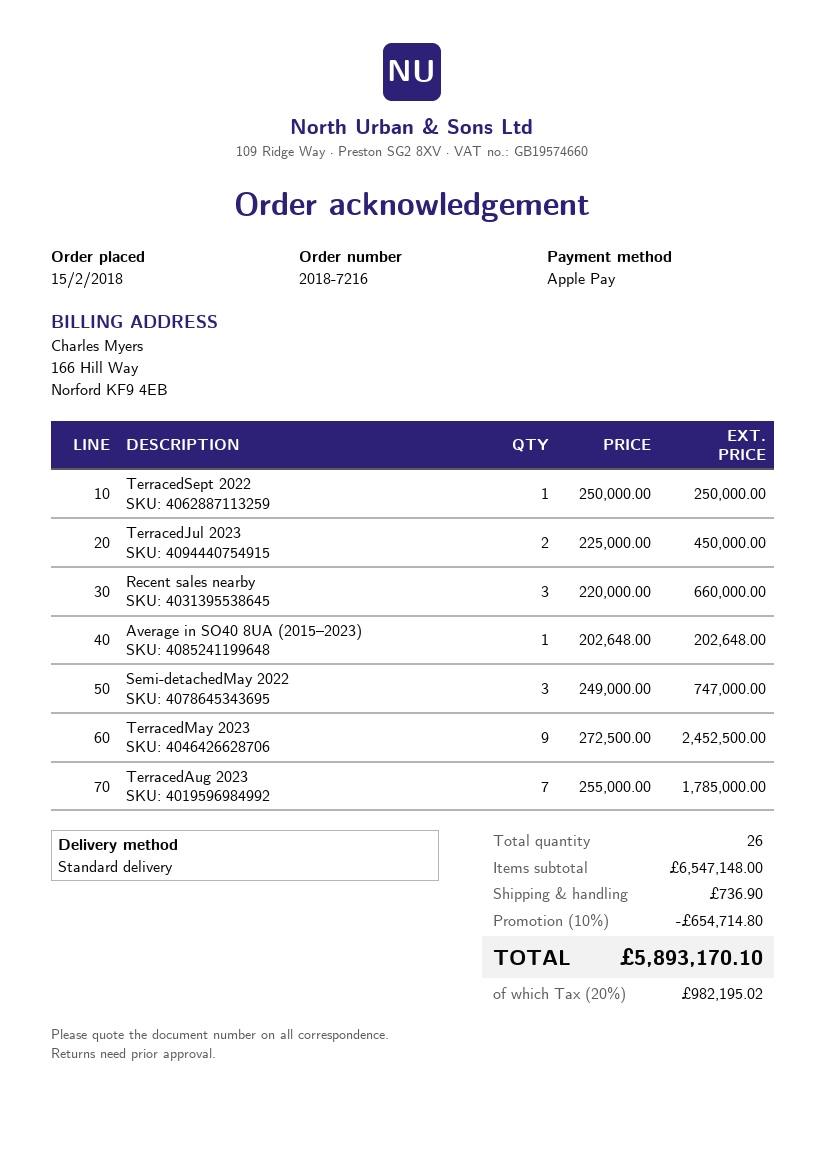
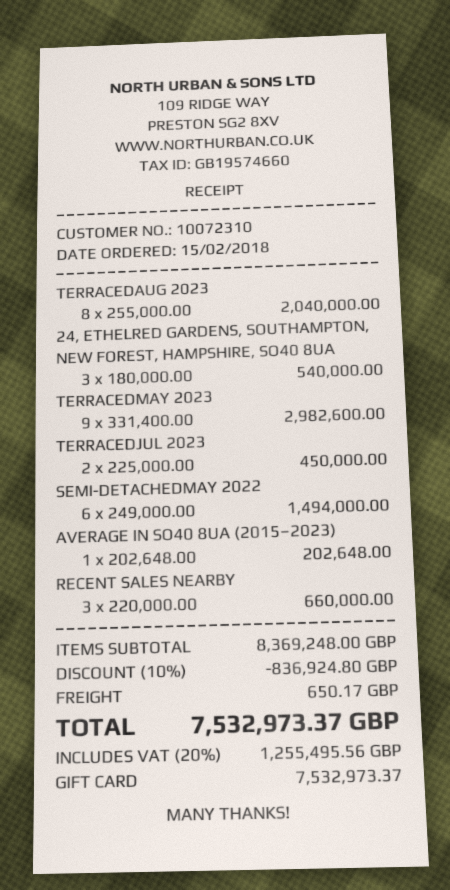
payment method: Apple Pay -> gift card
TerracedSept 2022: 1 x 250000.00 = 250000.00 -> none
Semi-detachedMay 2022: 3 x 249000.00 = 747000.00 -> 6 x 249000.00 = 1494000.00
TerracedMay 2023: 9 x 272500.00 = 2452500.00 -> 9 x 331400.00 = 2982600.00
TerracedAug 2023: 7 x 255000.00 = 1785000.00 -> 8 x 255000.00 = 2040000.00
24, ETHELRED GARDENS, SOUTHAMPTON, NEW FOREST, HAMPSHIRE, SO40 8UA: none -> 3 x 180000.00 = 540000.00
subtotal: 6547148.00 -> 8369248.00
discount: 10% = 654714.80 -> 10% = 836924.80
shipping: 736.90 -> 650.17
tax: 20% = 982195.02 -> 20% = 1255495.56
total: 5893170.10 -> 7532973.37

